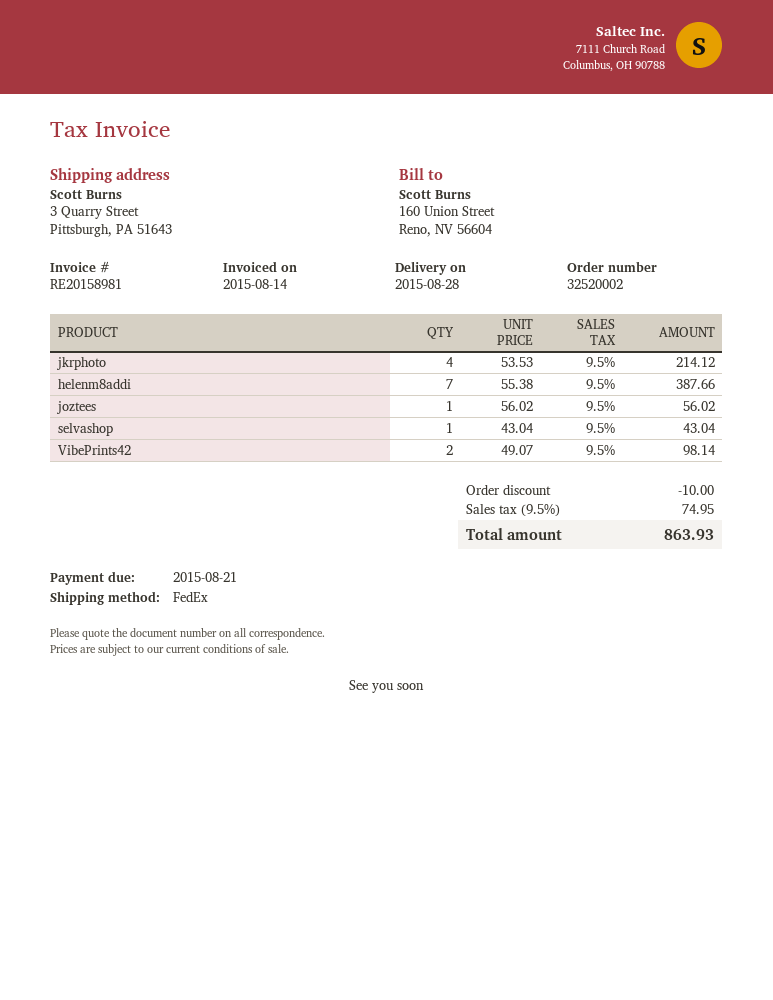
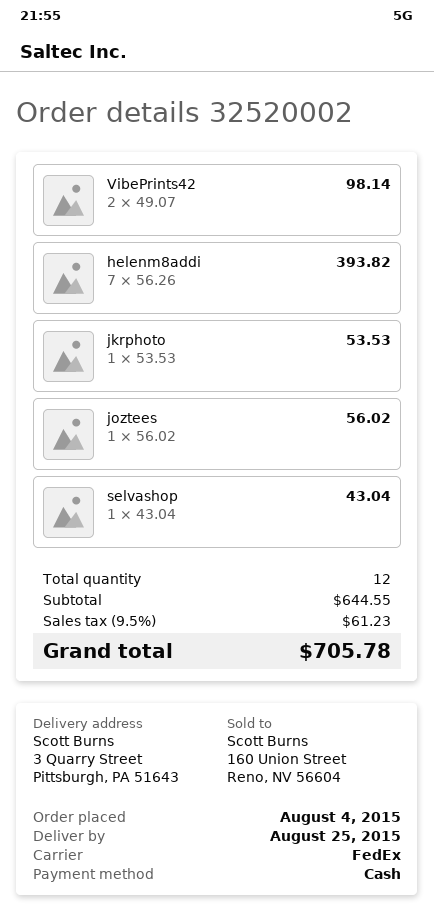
delivery date: 2015-08-28 -> 2015-08-25
jkrphoto: 4 x 53.53 = 214.12 -> 1 x 53.53 = 53.53
helenm8addi: 7 x 55.38 = 387.66 -> 7 x 56.26 = 393.82
discount: 10.00 -> none
tax: 9.5% = 74.95 -> 9.5% = 61.23
total: 863.93 -> 705.78

